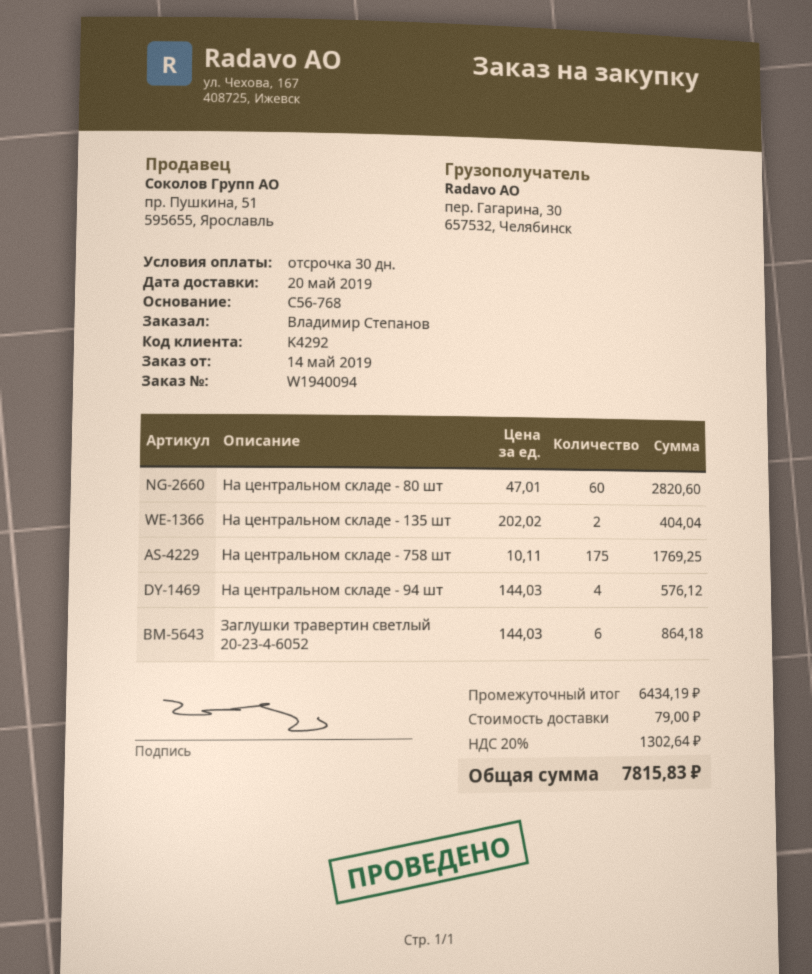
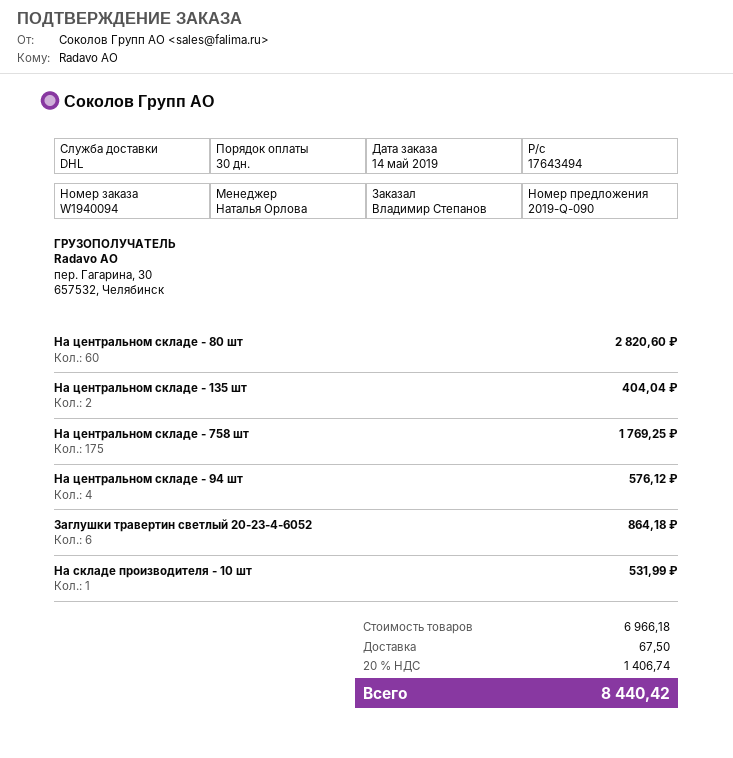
На складе производителя - 10 шт: none -> 1 for 531.99
subtotal: 6434.19 -> 6966.18
shipping: 79.00 -> 67.50
tax: 20% = 1302.64 -> 20% = 1406.74
total: 7815.83 -> 8440.42

